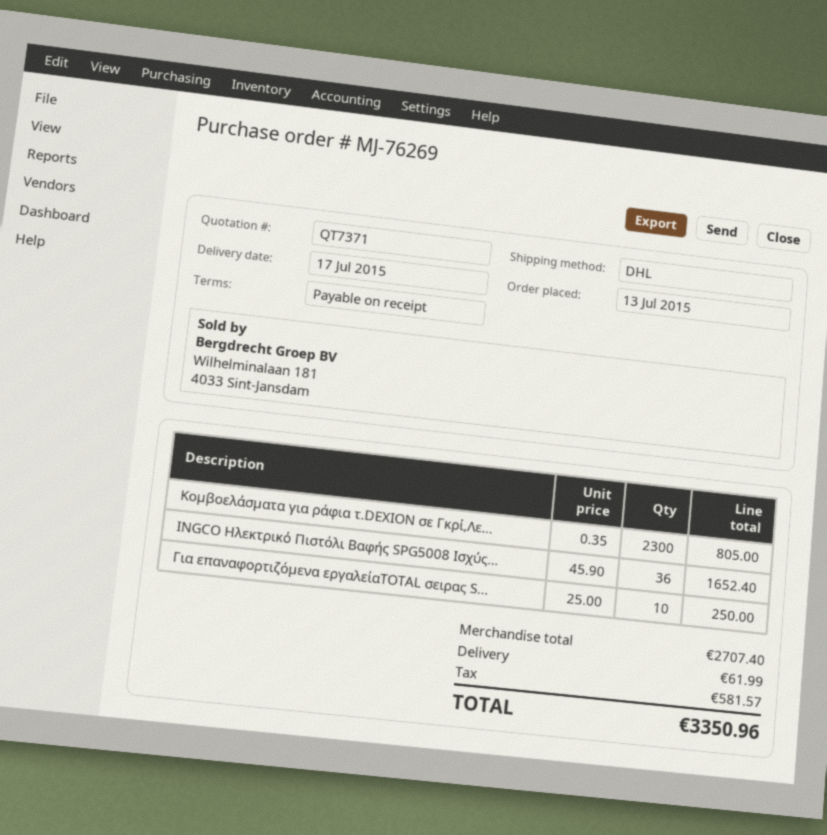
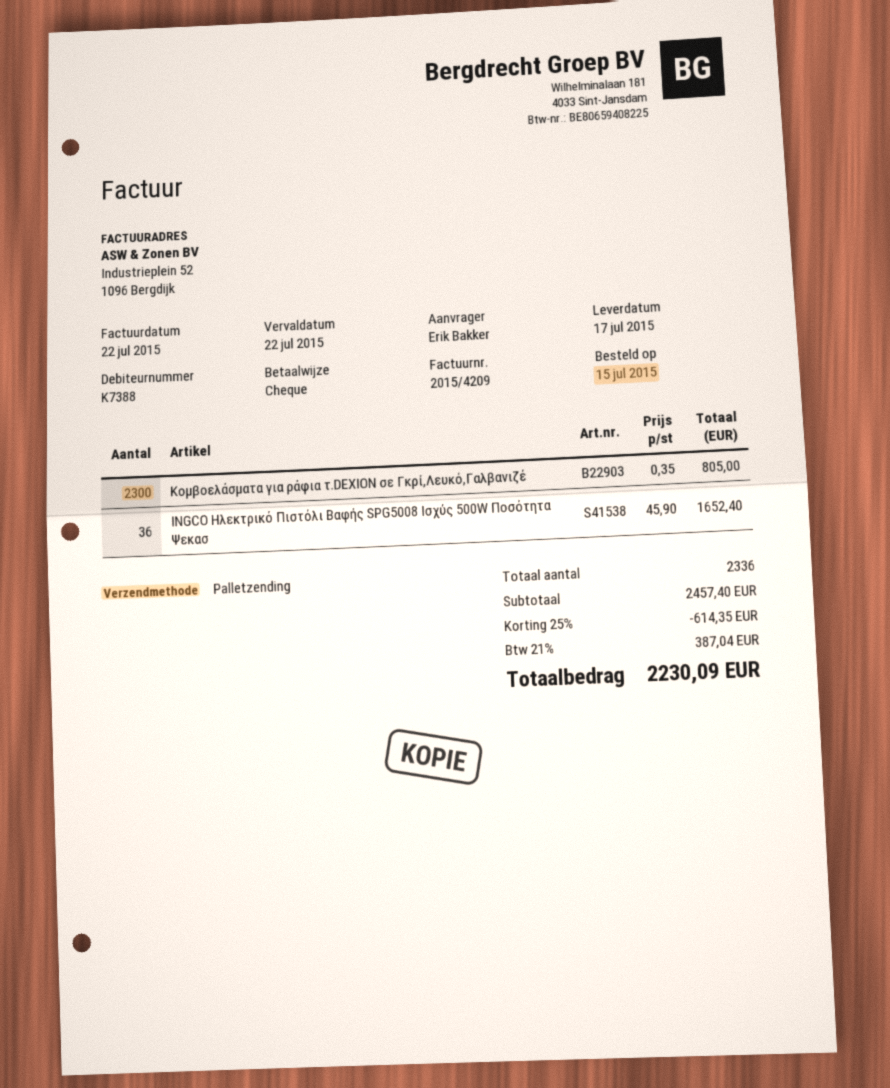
order date: 2015-07-13 -> 2015-07-15
shipping method: DHL -> pallet freight
Για επαναφορτιζόμενα εργαλείαTOTAL σειρας S...: 10 x 25.00 = 250.00 -> none
subtotal: 2707.40 -> 2457.40
discount: none -> 25% = 614.35
shipping: 61.99 -> none
tax: 581.57 -> 387.04
total: 3350.96 -> 2230.09

